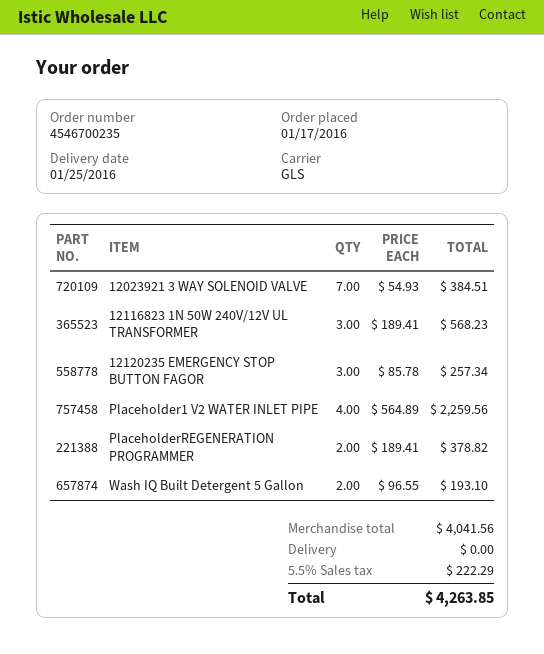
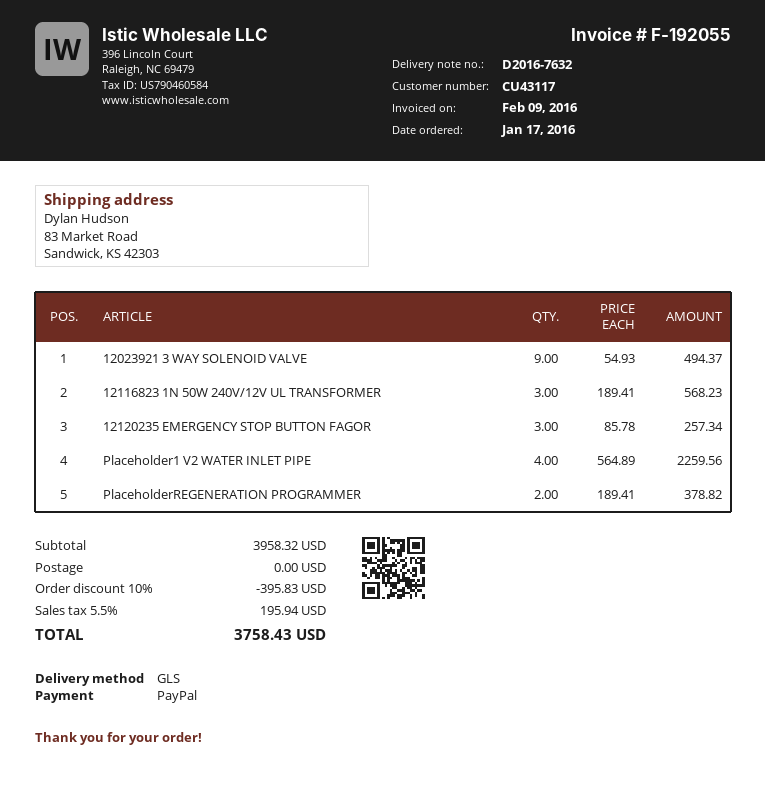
12023921 3 WAY SOLENOID VALVE: 7 x 54.93 = 384.51 -> 9 x 54.93 = 494.37
Wash IQ Built Detergent 5 Gallon: 2 x 96.55 = 193.10 -> none
subtotal: 4041.56 -> 3958.32
discount: none -> 10% = 395.83
tax: 5.5% = 222.29 -> 5.5% = 195.94
total: 4263.85 -> 3758.43

